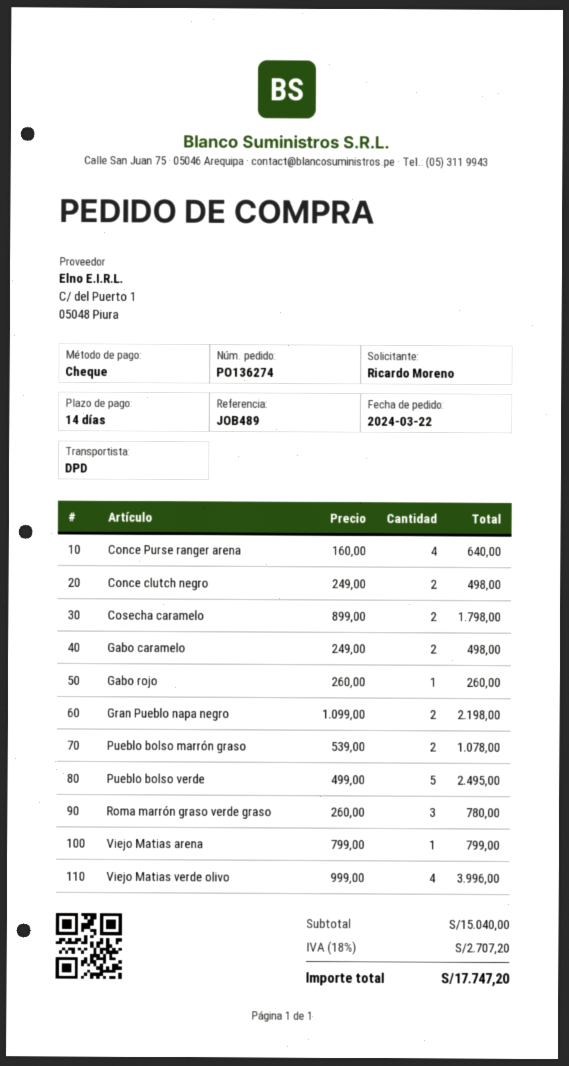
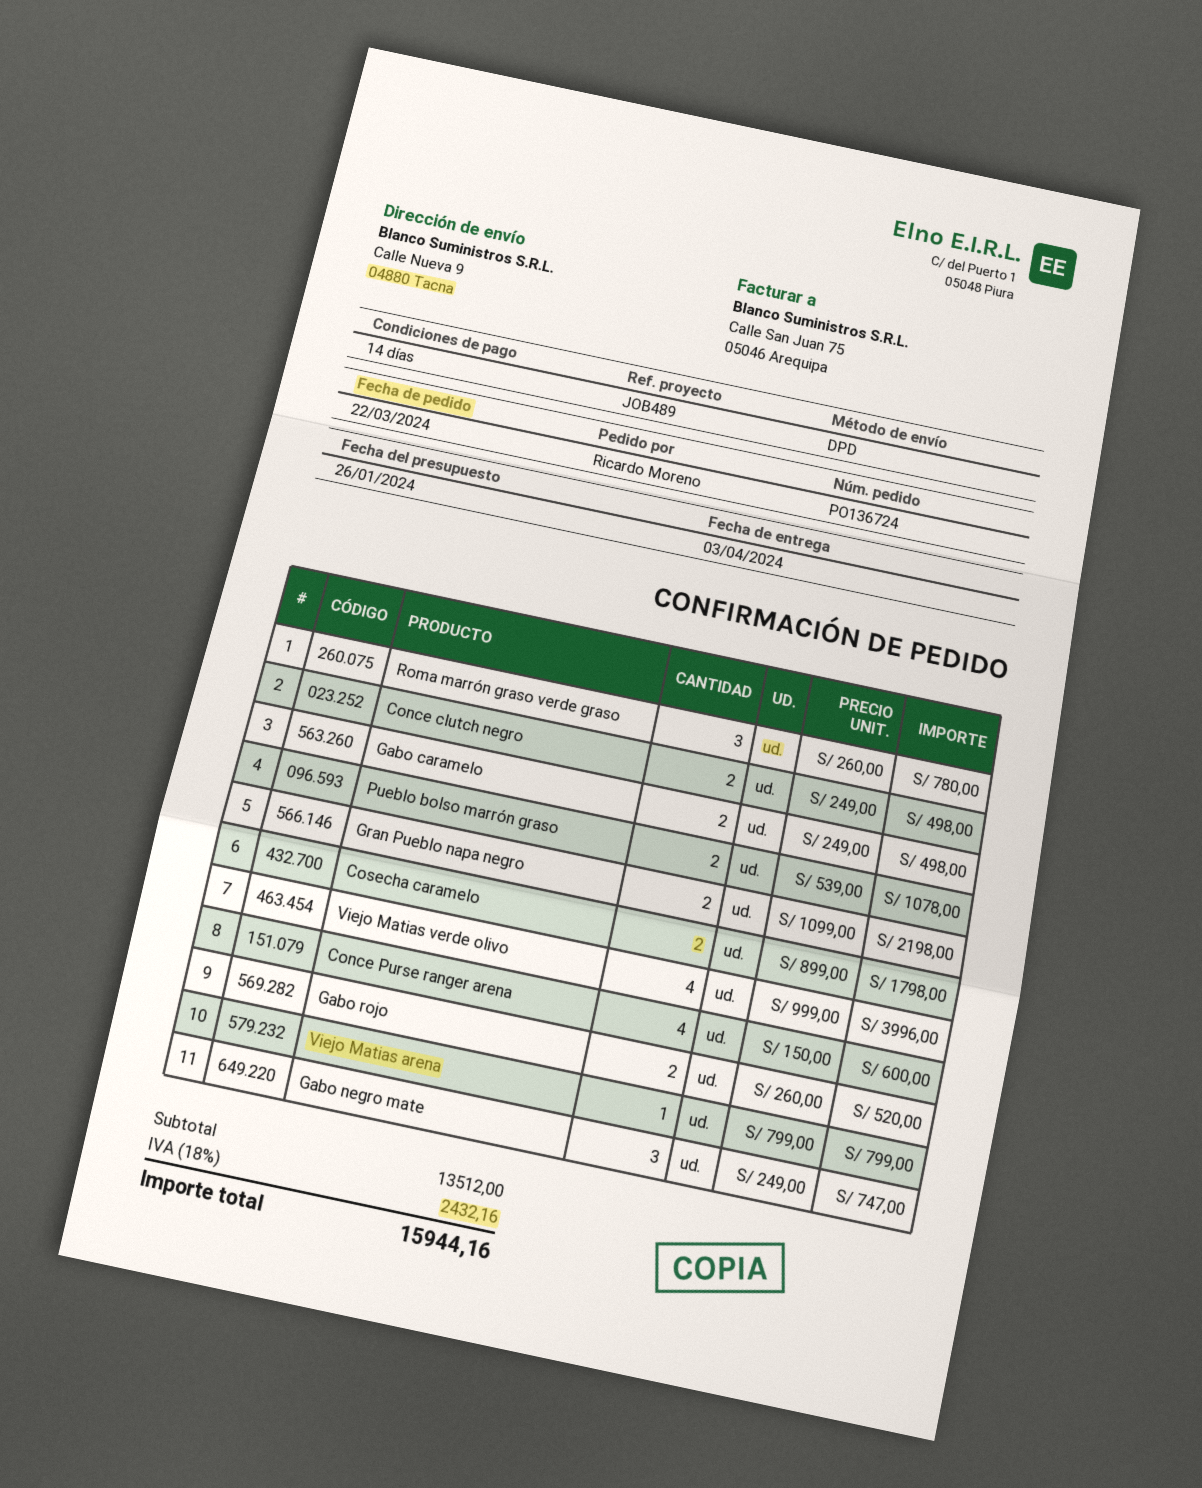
order number: PO136274 -> PO136724
Conce Purse ranger arena: 4 x 160.00 = 640.00 -> 4 x 150.00 = 600.00
Gabo rojo: 1 x 260.00 = 260.00 -> 2 x 260.00 = 520.00
Pueblo bolso verde: 5 x 499.00 = 2495.00 -> none
Gabo negro mate: none -> 3 x 249.00 = 747.00
subtotal: 15040.00 -> 13512.00
tax: 18% = 2707.20 -> 18% = 2432.16
total: 17747.20 -> 15944.16

